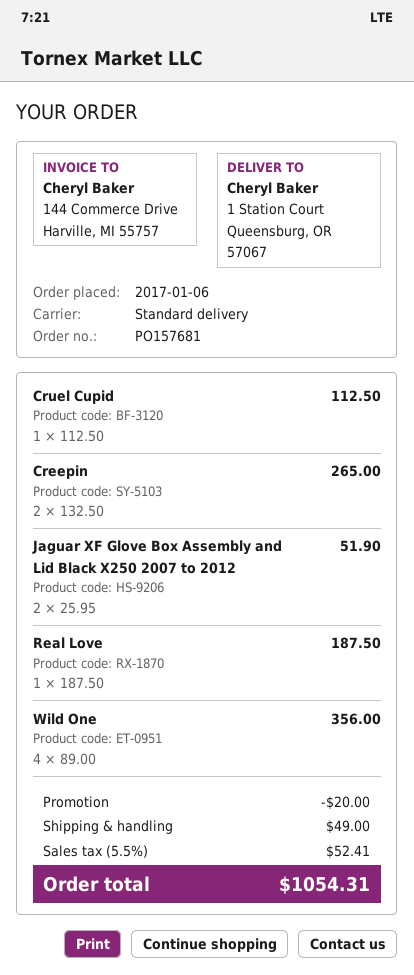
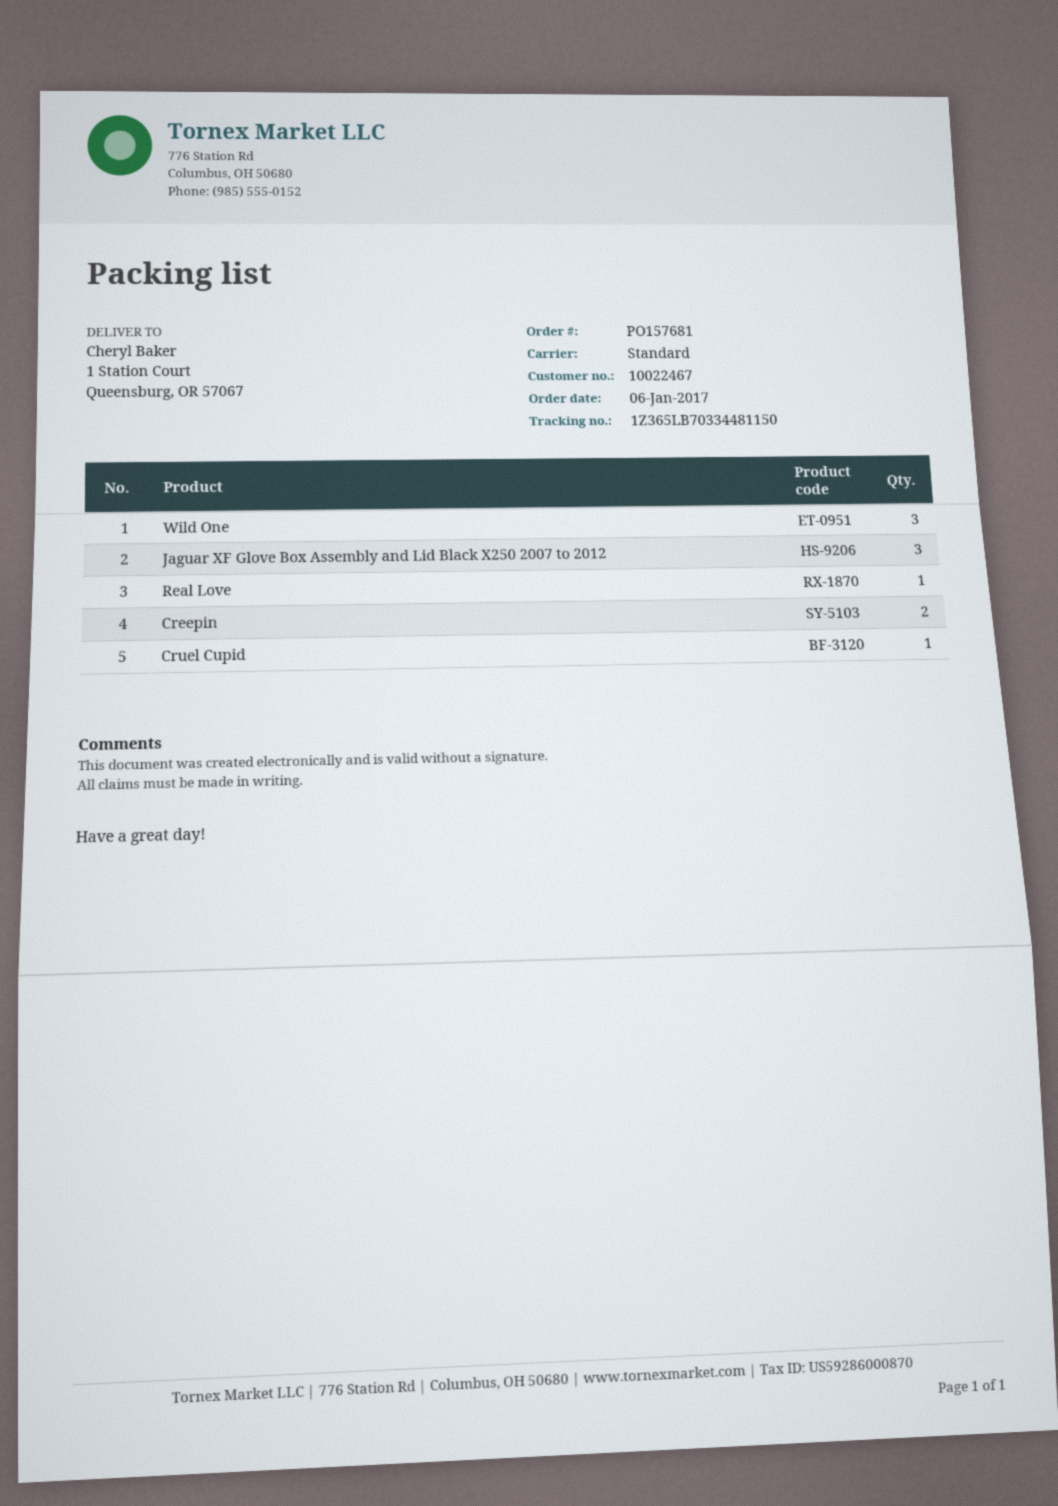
Jaguar XF Glove Box Assembly and Lid Black X250 2007 to 2012: 2 -> 3
Wild One: 4 -> 3

